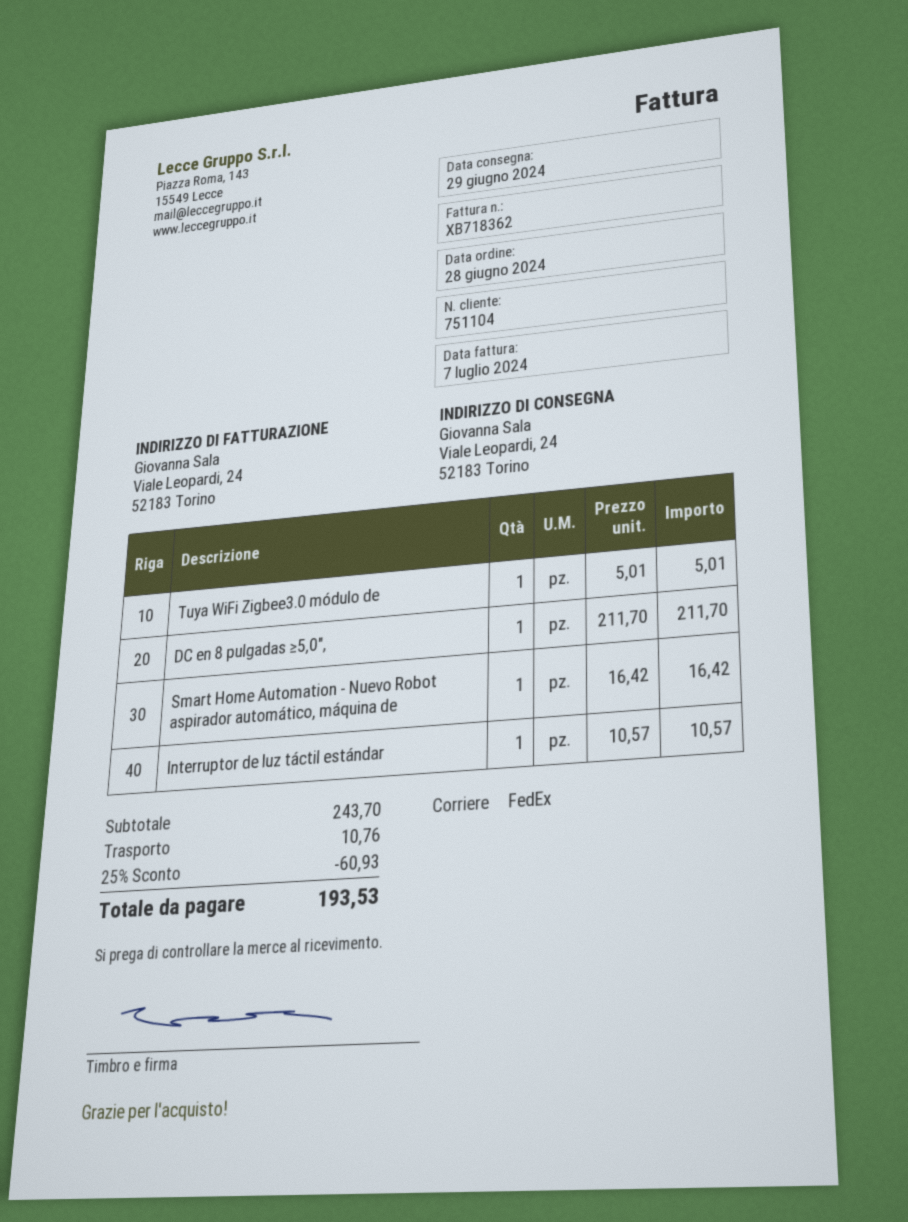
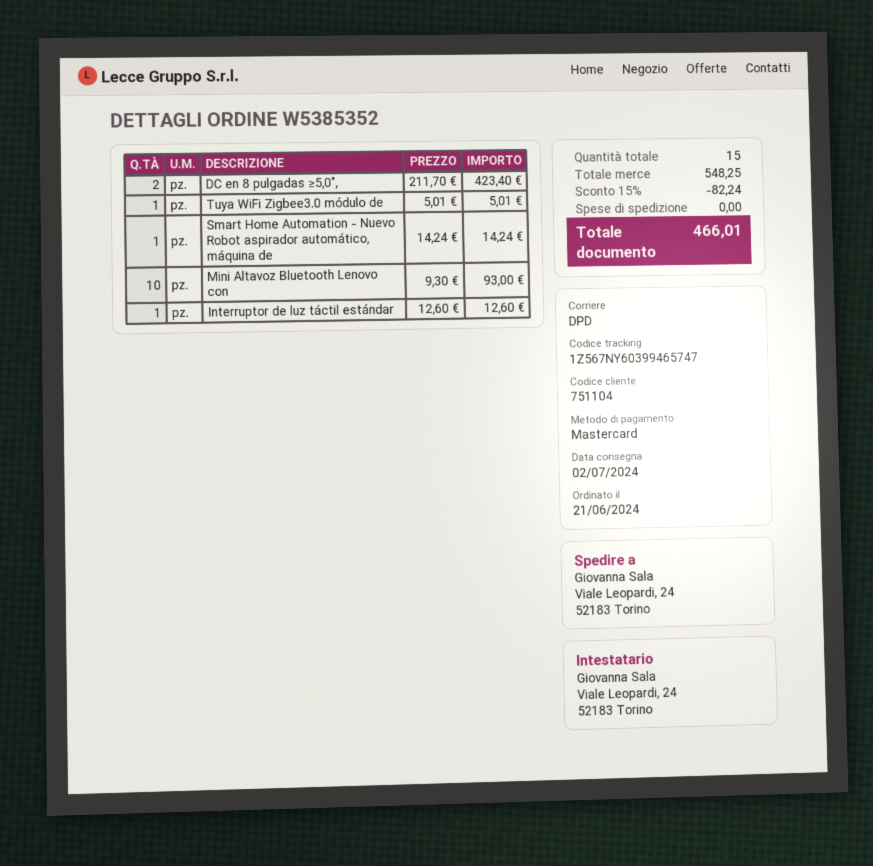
order date: 2024-06-28 -> 2024-06-21
delivery date: 2024-06-29 -> 2024-07-02
shipping method: FedEx -> DPD
DC en 8 pulgadas ≥5,0",: 1 x 211.70 = 211.70 -> 2 x 211.70 = 423.40
Smart Home Automation - Nuevo Robot aspirador automático, máquina de: 1 x 16.42 = 16.42 -> 1 x 14.24 = 14.24
Interruptor de luz táctil estándar: 1 x 10.57 = 10.57 -> 1 x 12.60 = 12.60
Mini Altavoz Bluetooth Lenovo con: none -> 10 x 9.30 = 93.00
subtotal: 243.70 -> 548.25
discount: 25% = 60.93 -> 15% = 82.24
shipping: 10.76 -> 0.00
total: 193.53 -> 466.01

